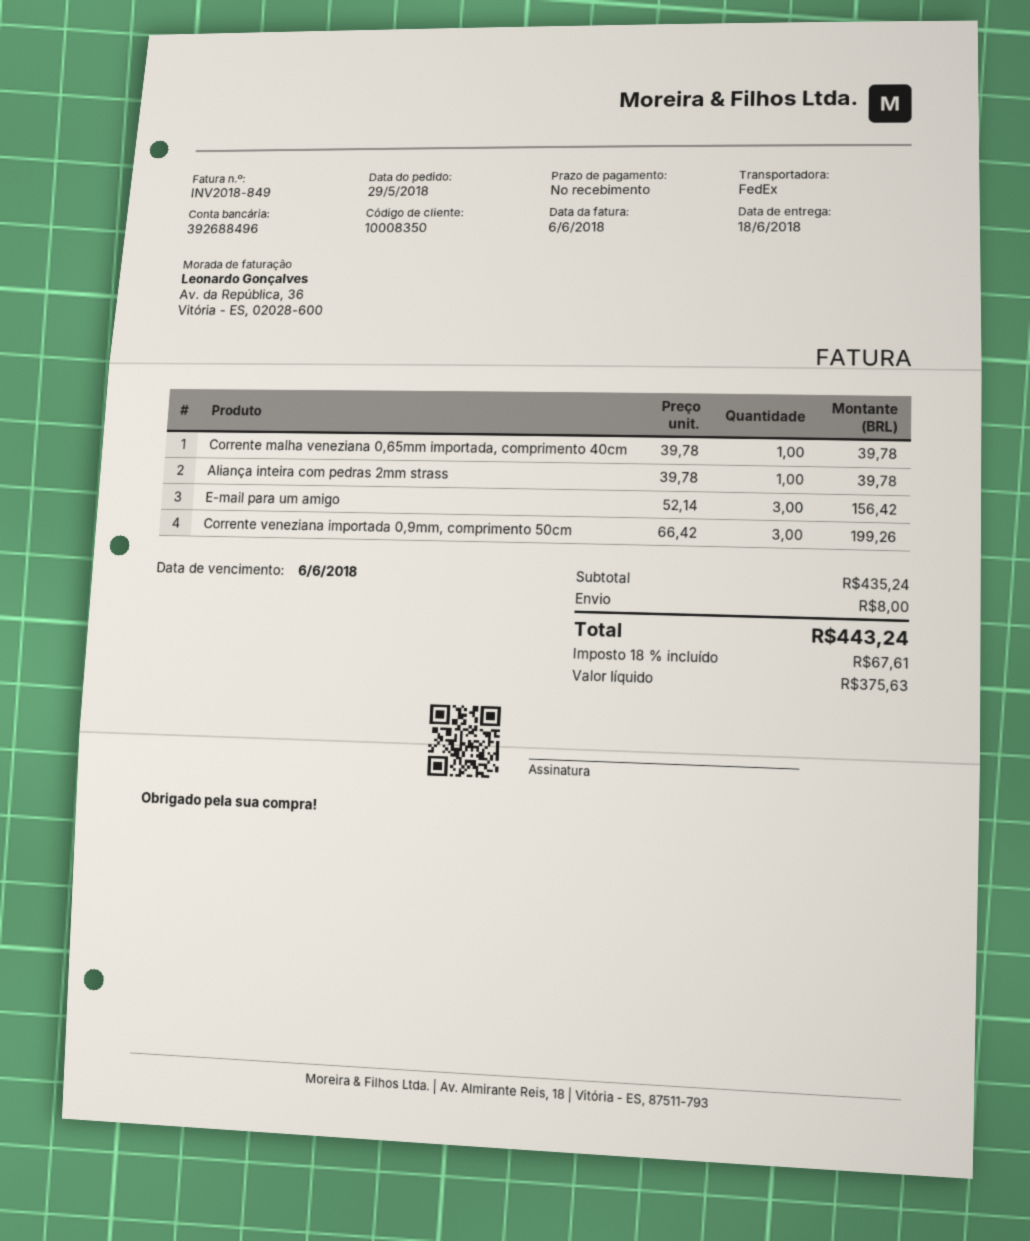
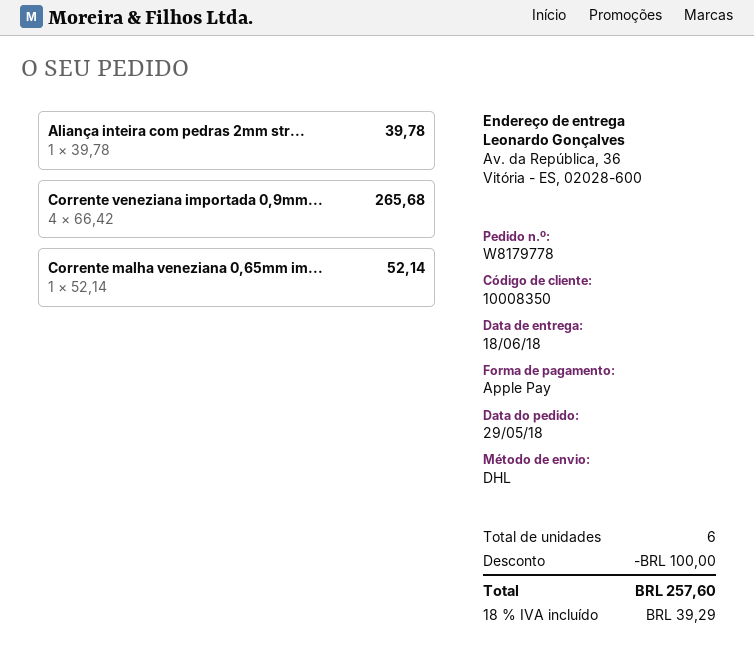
shipping method: FedEx -> DHL
Corrente malha veneziana 0,65mm importada, comprimento 40cm: 1 x 39.78 = 39.78 -> 1 x 52.14 = 52.14
E-mail para um amigo: 3 x 52.14 = 156.42 -> none
Corrente veneziana importada 0,9mm, comprimento 50cm: 3 x 66.42 = 199.26 -> 4 x 66.42 = 265.68
discount: none -> 100.00
shipping: 8.00 -> none
tax: 18% = 67.61 -> 18% = 39.29
total: 443.24 -> 257.60

